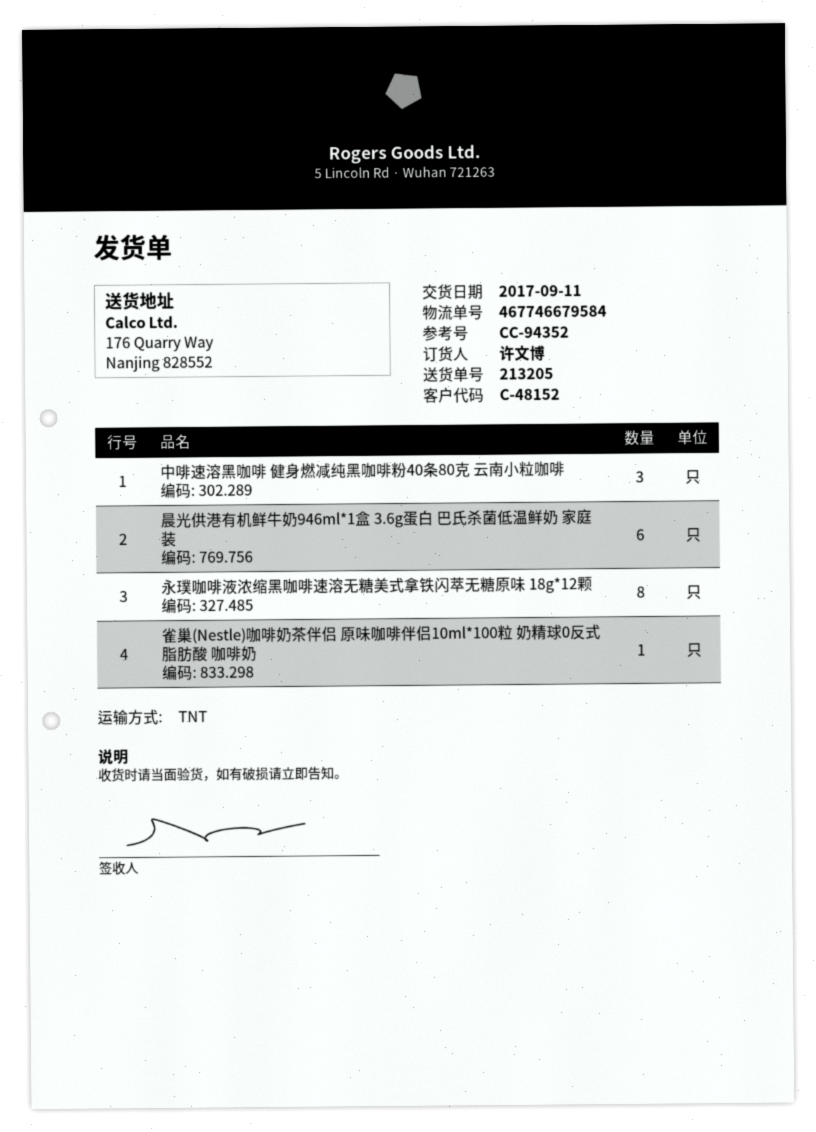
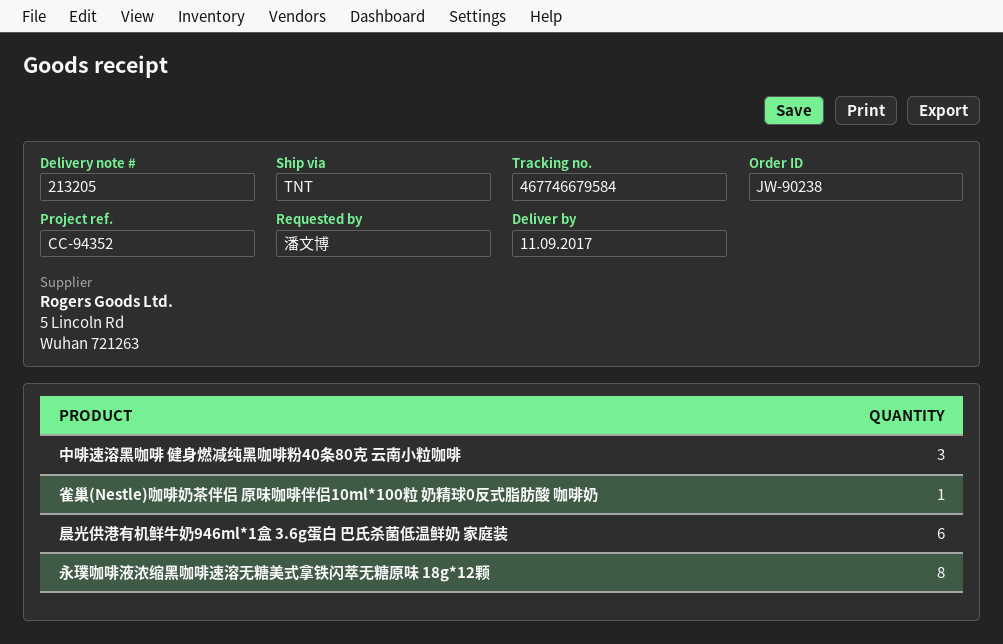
ordered by: 许文博 -> 潘文博

